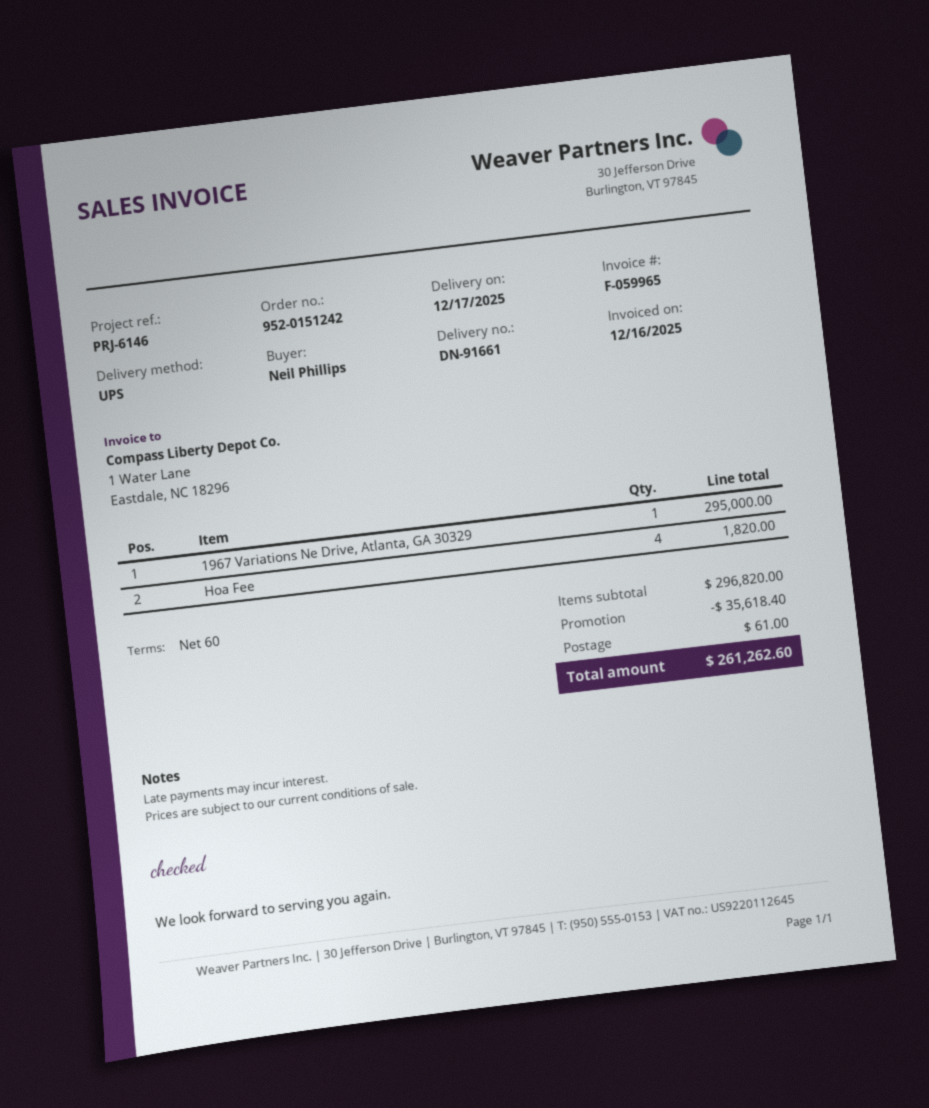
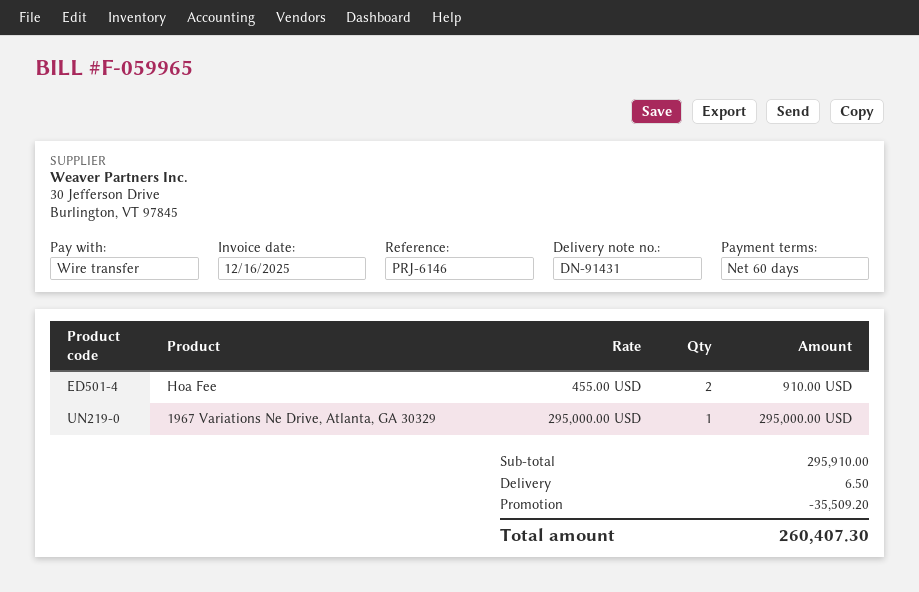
delivery note number: DN-91661 -> DN-91431
Hoa Fee: 4 for 1820.00 -> 2 for 910.00
subtotal: 296820.00 -> 295910.00
discount: 35618.40 -> 35509.20
shipping: 61.00 -> 6.50
total: 261262.60 -> 260407.30

